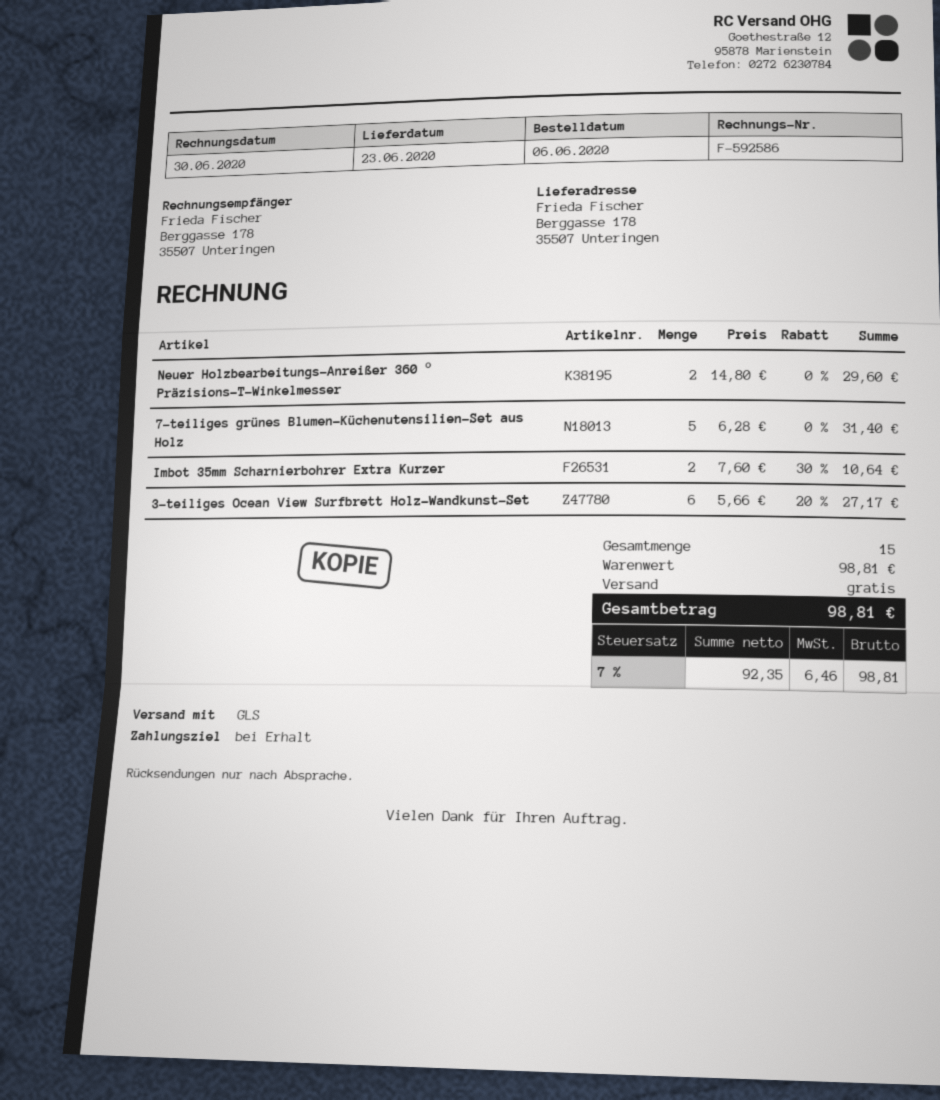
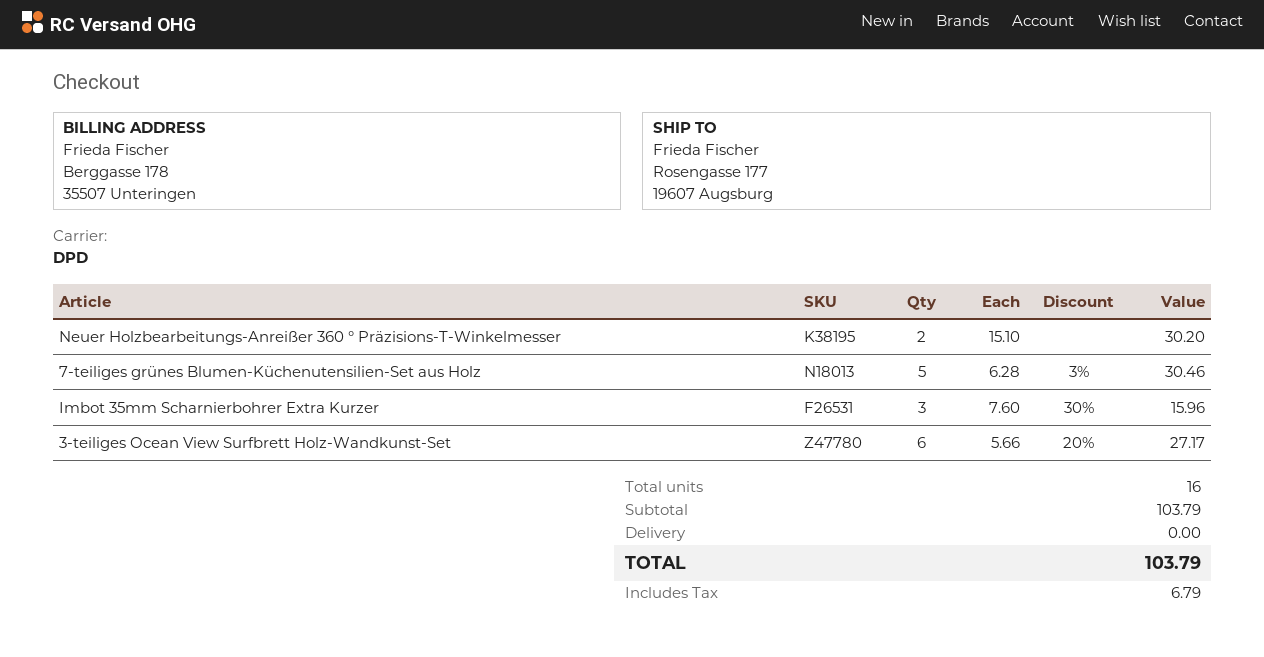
shipping method: GLS -> DPD
ship to: Berggasse 178, 35507 Unteringen -> Rosengasse 177, 19607 Augsburg
Neuer Holzbearbeitungs-Anreißer 360 ° Präzisions-T-Winkelmesser: 2 x 14.80 = 29.60 -> 2 x 15.10 = 30.20
7-teiliges grünes Blumen-Küchenutensilien-Set aus Holz: 5 x 6.28 = 31.40 -> 5 x 6.28 - 3% = 30.46
Imbot 35mm Scharnierbohrer Extra Kurzer: 2 x 7.60 - 30% = 10.64 -> 3 x 7.60 - 30% = 15.96
total quantity: 15 -> 16
subtotal: 98.81 -> 103.79
tax: 6.46 -> 6.79
total: 98.81 -> 103.79

